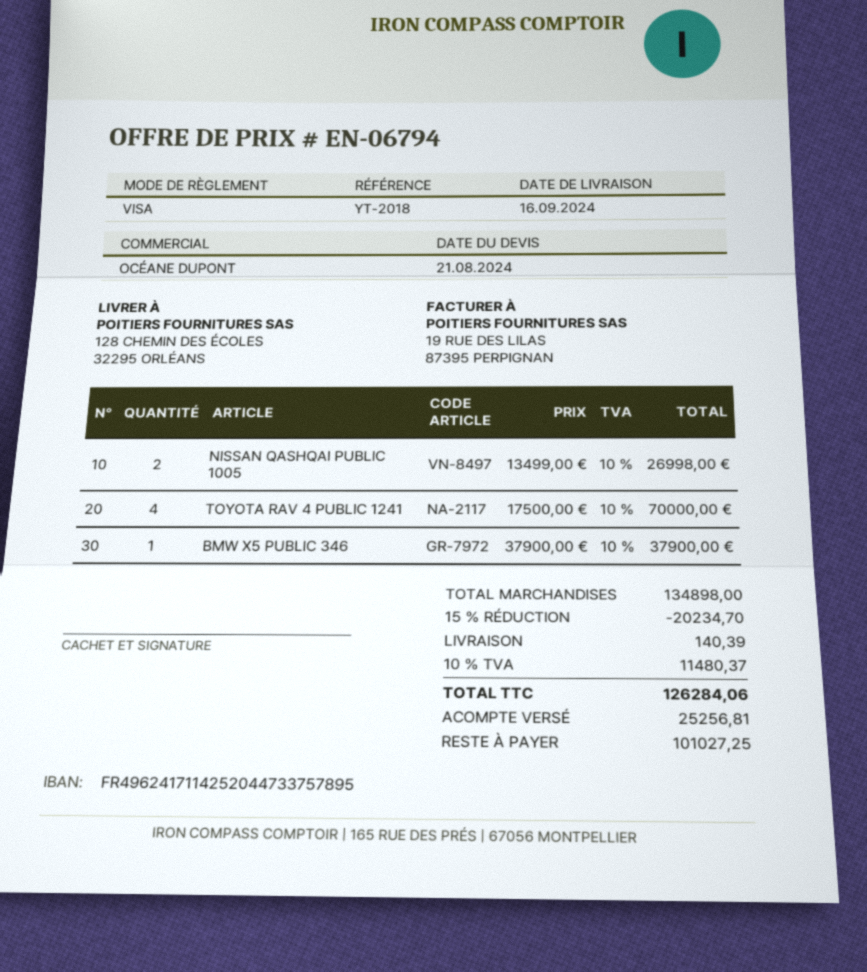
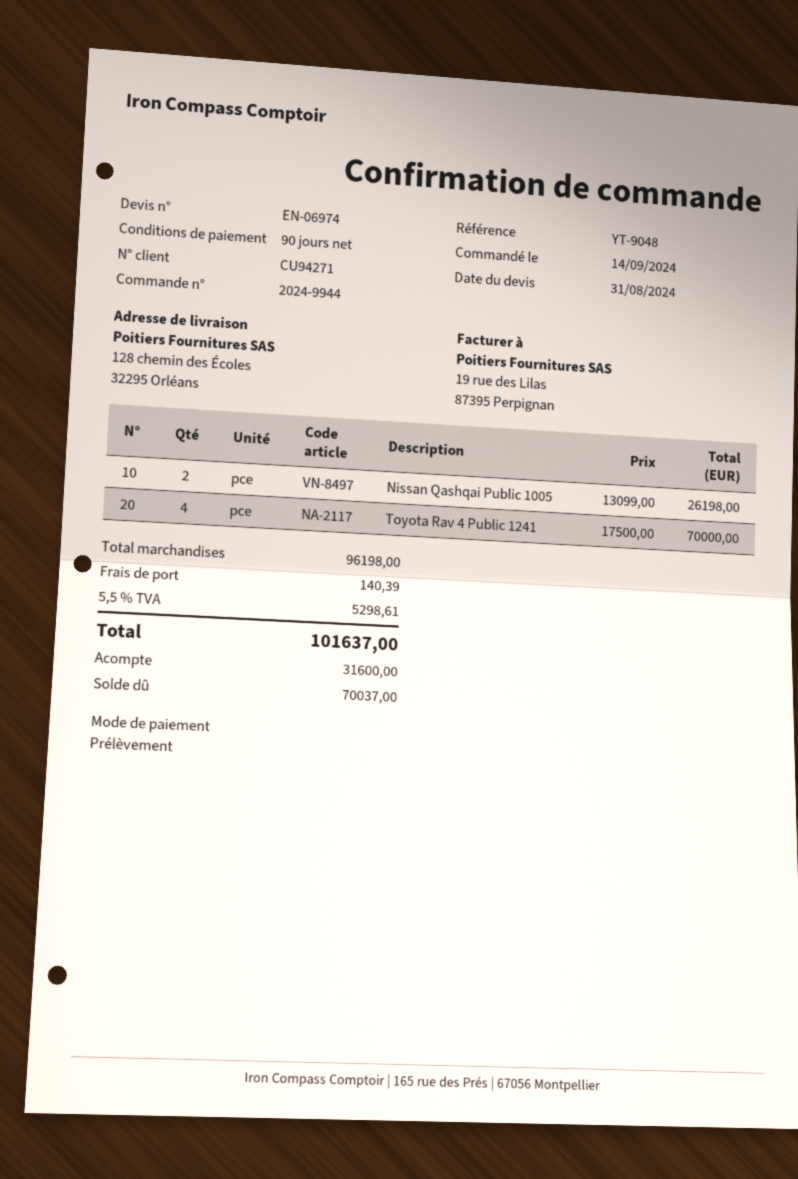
quote number: EN-06794 -> EN-06974
quote date: 2024-08-21 -> 2024-08-31
reference: YT-2018 -> YT-9048
payment method: Visa -> direct debit
NISSAN QASHQAI PUBLIC 1005: 2 x 13499.00 = 26998.00 -> 2 x 13099.00 = 26198.00
BMW X5 PUBLIC 346: 1 x 37900.00 = 37900.00 -> none
subtotal: 134898.00 -> 96198.00
discount: 15% = 20234.70 -> none
tax: 10% = 11480.37 -> 5.5% = 5298.61
total: 126284.06 -> 101637.00
deposit: 25256.81 -> 31600.00
balance: 101027.25 -> 70037.00

